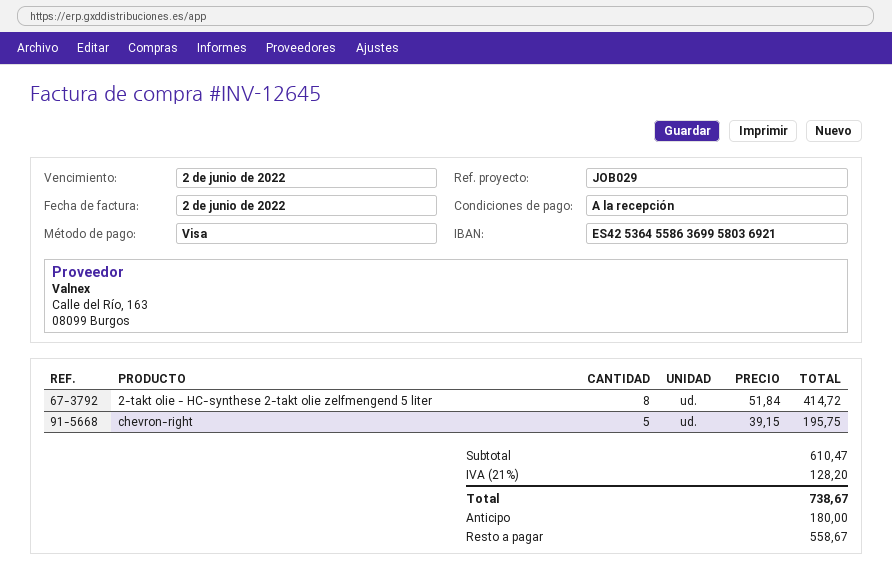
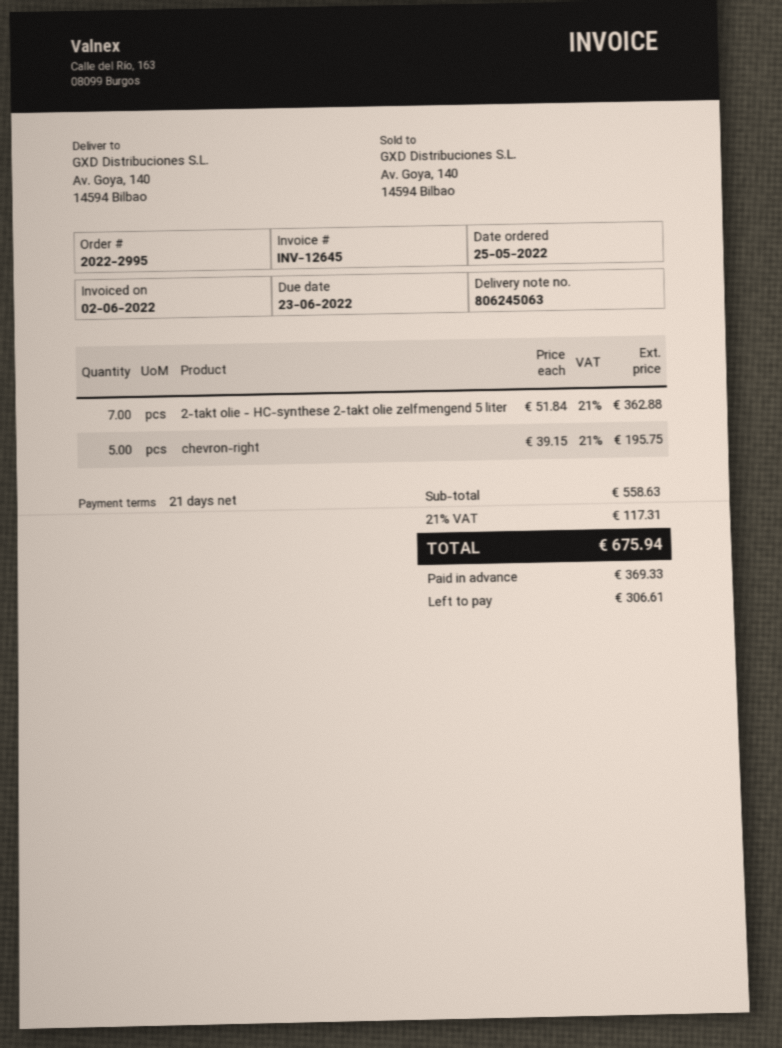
payment terms: on receipt -> 21 days
due date: 2022-06-02 -> 2022-06-23
2-takt olie - HC-synthese 2-takt olie zelfmengend 5 liter: 8 x 51.84 = 414.72 -> 7 x 51.84 = 362.88
subtotal: 610.47 -> 558.63
tax: 21% = 128.20 -> 21% = 117.31
total: 738.67 -> 675.94
deposit: 180.00 -> 369.33
balance: 558.67 -> 306.61

